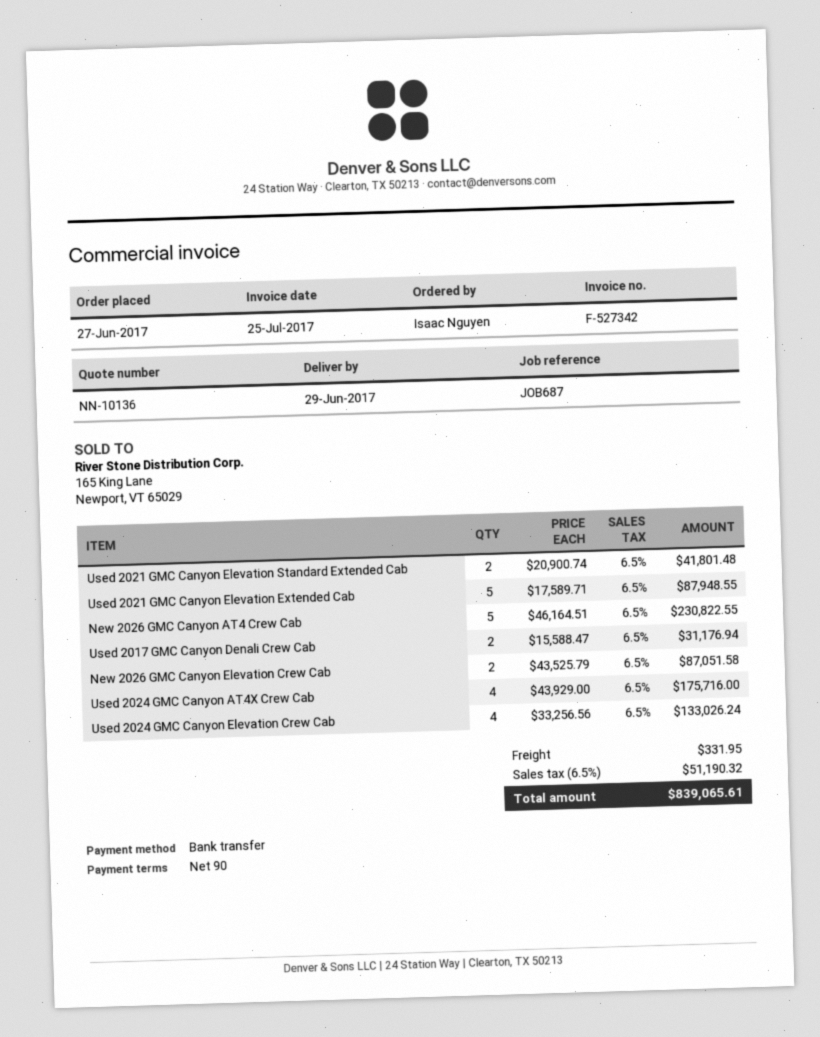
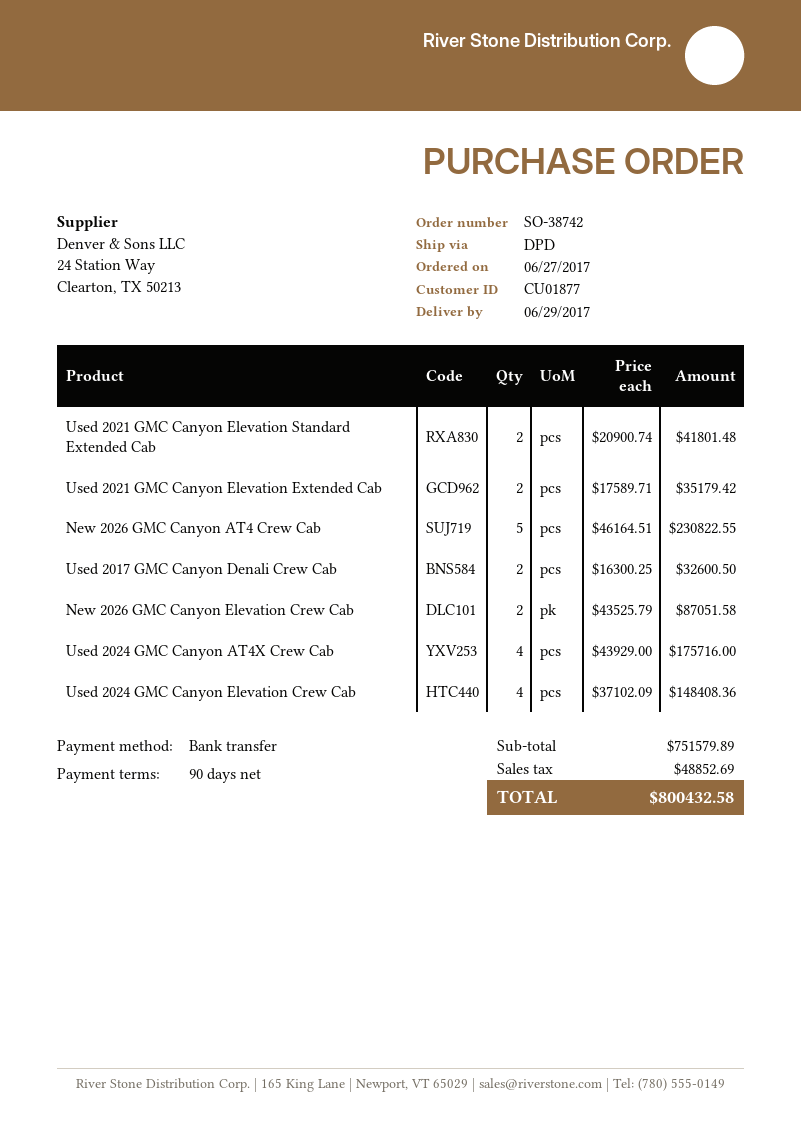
Used 2021 GMC Canyon Elevation Extended Cab: 5 x 17589.71 = 87948.55 -> 2 x 17589.71 = 35179.42
Used 2017 GMC Canyon Denali Crew Cab: 2 x 15588.47 = 31176.94 -> 2 x 16300.25 = 32600.50
Used 2024 GMC Canyon Elevation Crew Cab: 4 x 33256.56 = 133026.24 -> 4 x 37102.09 = 148408.36
shipping: 331.95 -> none
tax: 51190.32 -> 48852.69
total: 839065.61 -> 800432.58

